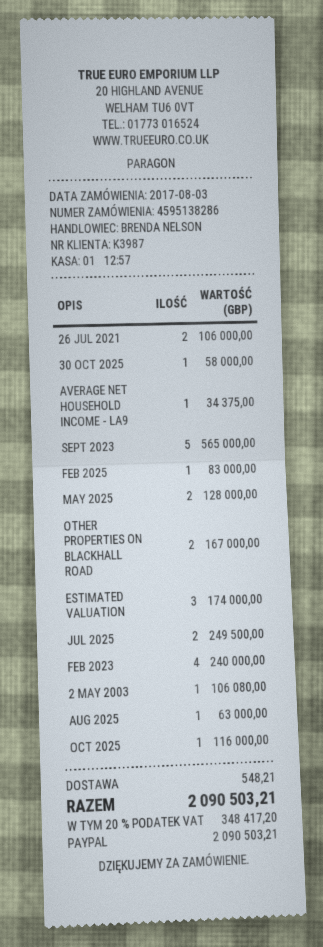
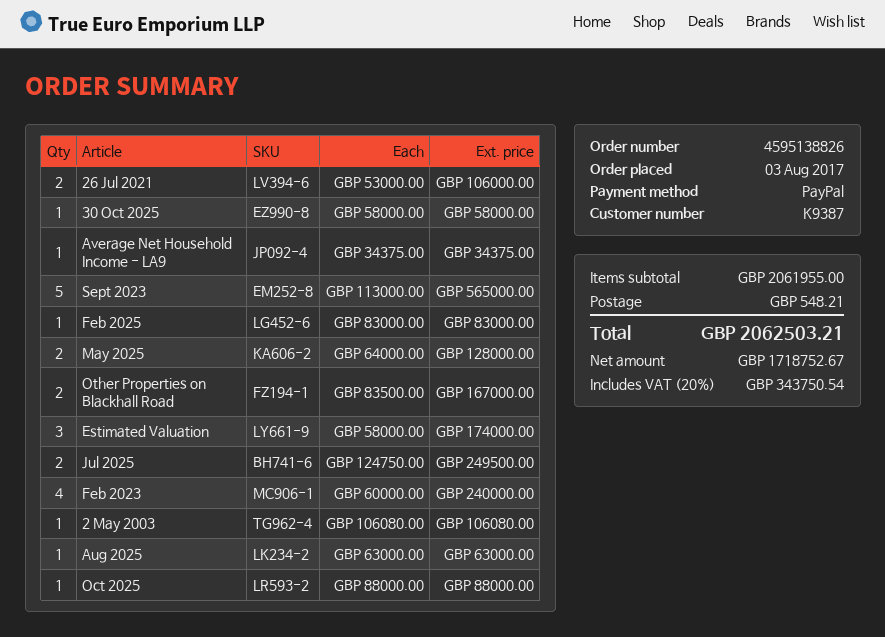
order number: 4595138286 -> 4595138826
customer number: K3987 -> K9387
OCT 2025: 1 for 116000.00 -> 1 for 88000.00
tax: 20% = 348417.20 -> 20% = 343750.54
total: 2090503.21 -> 2062503.21

